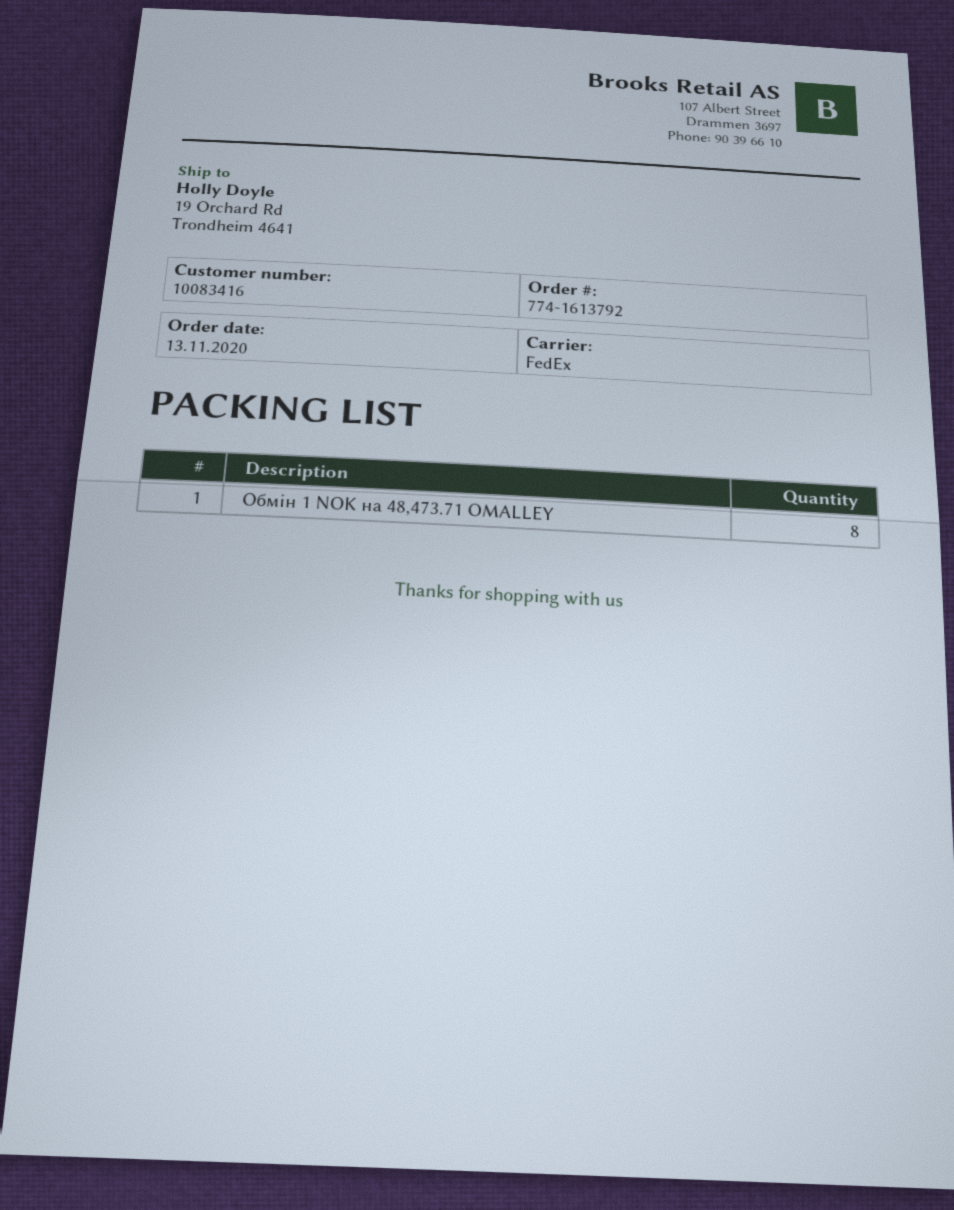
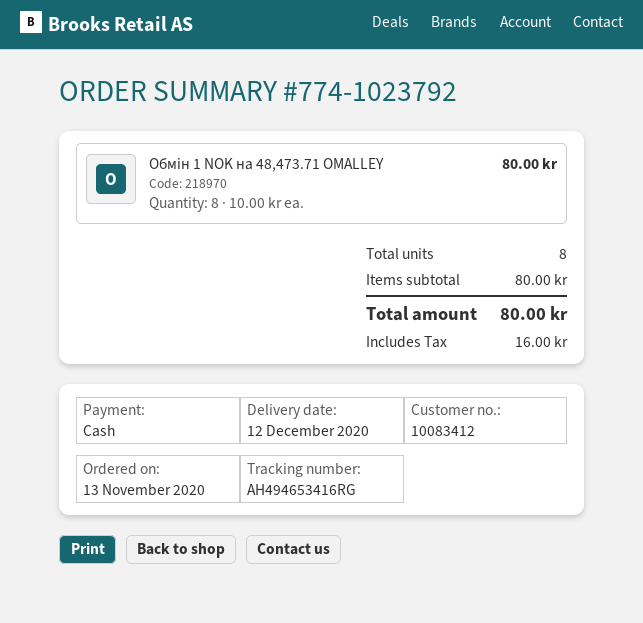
order number: 774-1613792 -> 774-1023792
customer number: 10083416 -> 10083412

